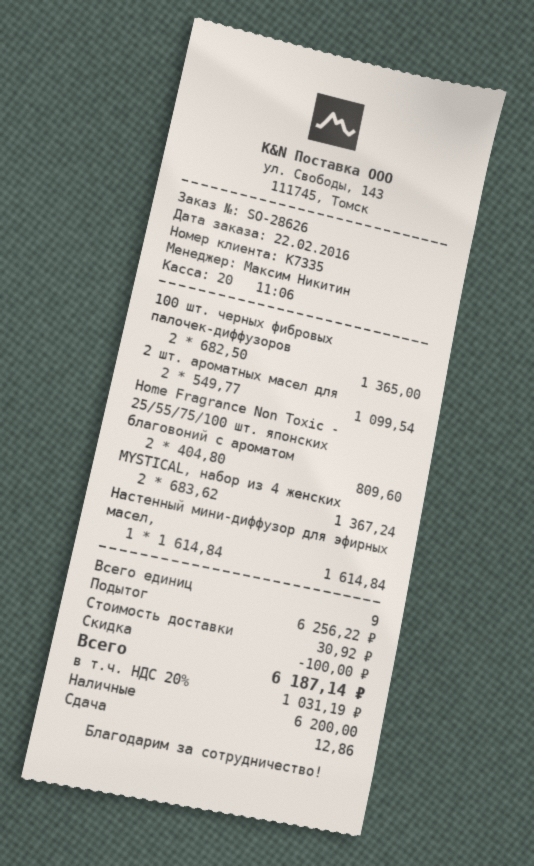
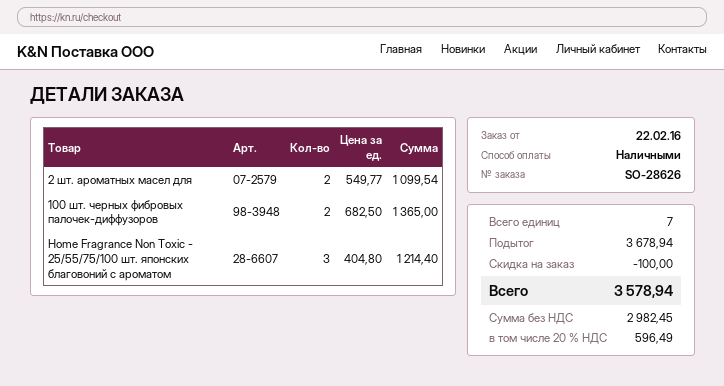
Home Fragrance Non Toxic - 25/55/75/100 шт. японских благовоний с ароматом: 2 x 404.80 = 809.60 -> 3 x 404.80 = 1214.40
MYSTICAL, набор из 4 женских: 2 x 683.62 = 1367.24 -> none
Настенный мини-диффузор для эфирных масел,: 1 x 1614.84 = 1614.84 -> none
total quantity: 9 -> 7
subtotal: 6256.22 -> 3678.94
shipping: 30.92 -> none
tax: 20% = 1031.19 -> 20% = 596.49
total: 6187.14 -> 3578.94

